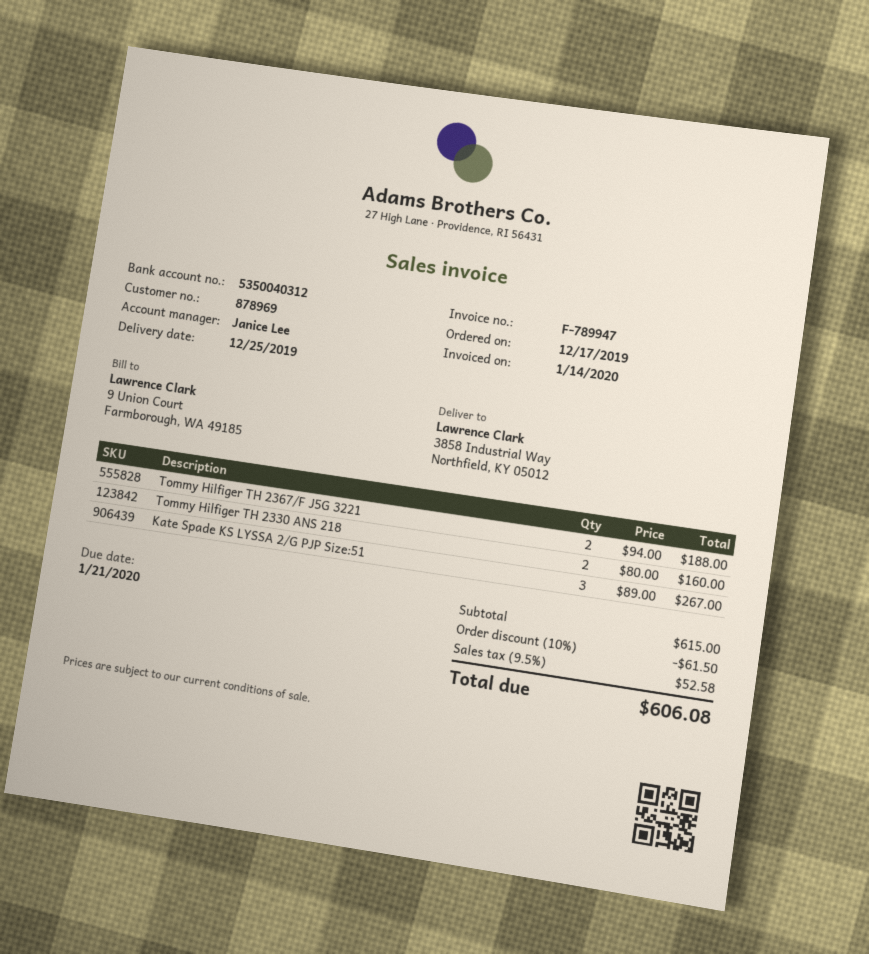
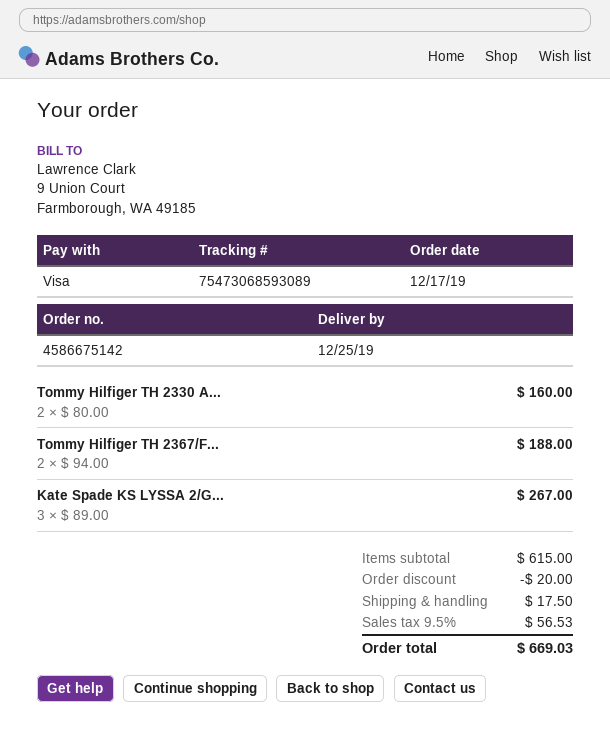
discount: 61.50 -> 20.00
shipping: none -> 17.50
tax: 9.5% = 52.58 -> 9.5% = 56.53
total: 606.08 -> 669.03

